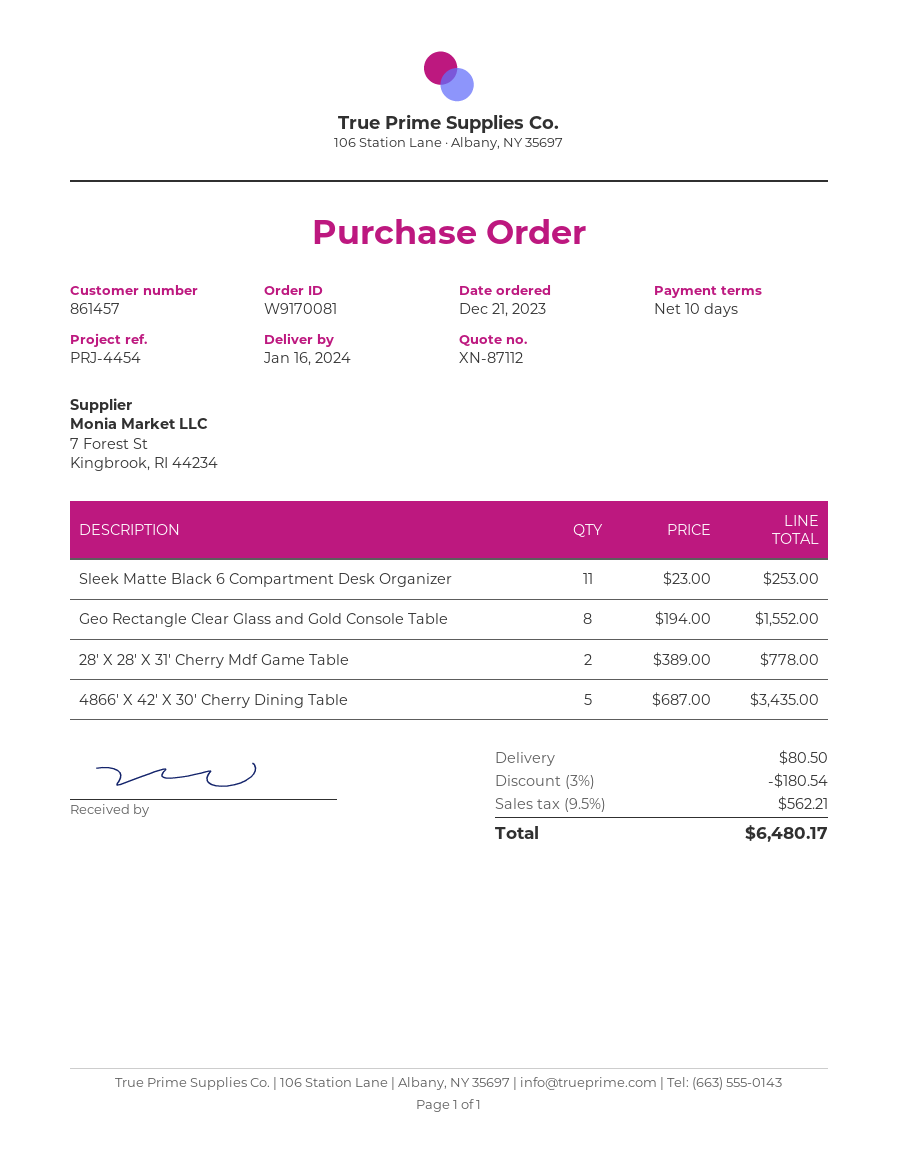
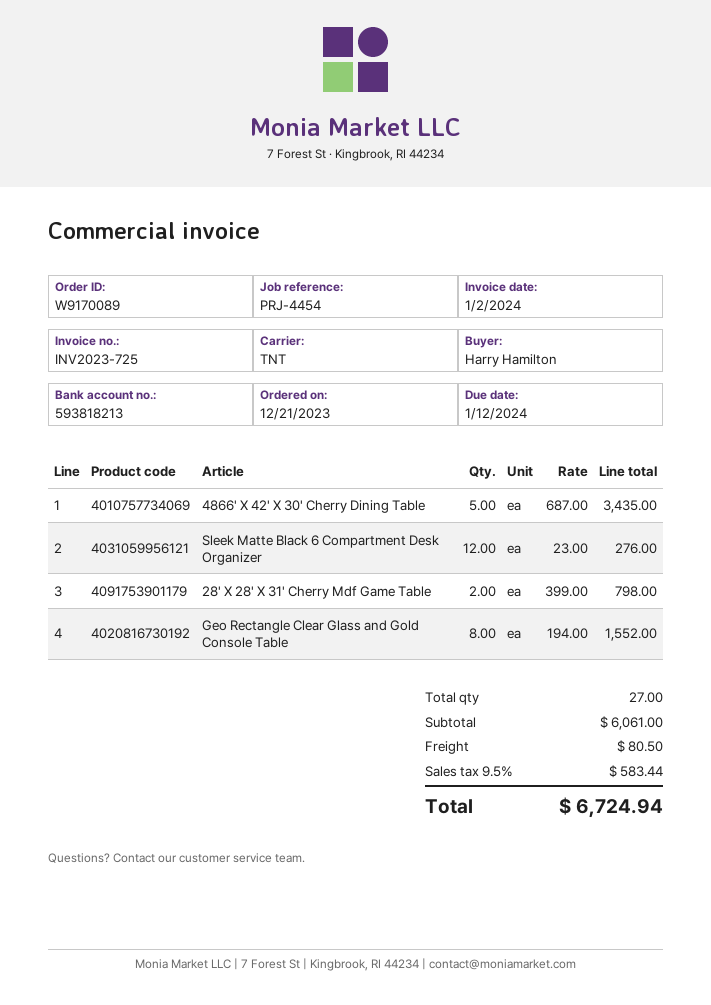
order number: W9170081 -> W9170089
Sleek Matte Black 6 Compartment Desk Organizer: 11 x 23.00 = 253.00 -> 12 x 23.00 = 276.00
28' X 28' X 31' Cherry Mdf Game Table: 2 x 389.00 = 778.00 -> 2 x 399.00 = 798.00
discount: 3% = 180.54 -> none
tax: 9.5% = 562.21 -> 9.5% = 583.44
total: 6480.17 -> 6724.94

